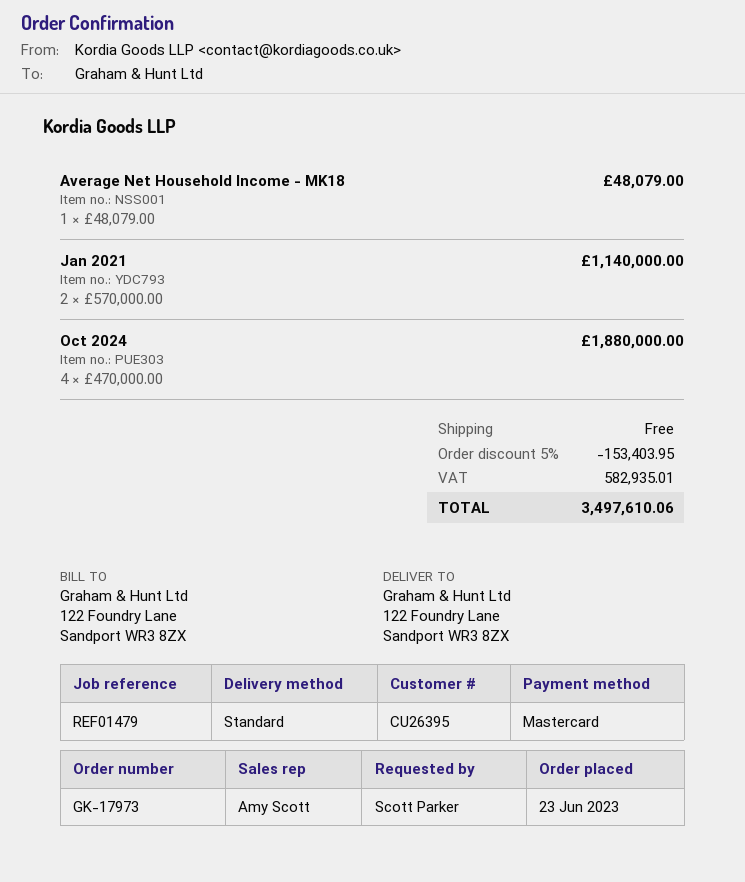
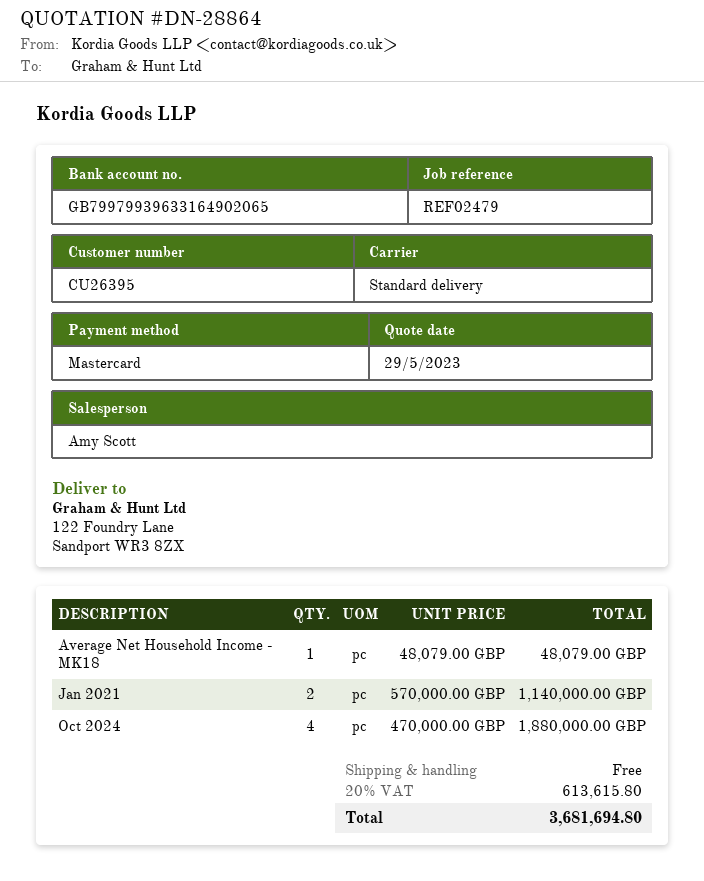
reference: REF01479 -> REF02479
discount: 5% = 153403.95 -> none
tax: 582935.01 -> 613615.80
total: 3497610.06 -> 3681694.80

